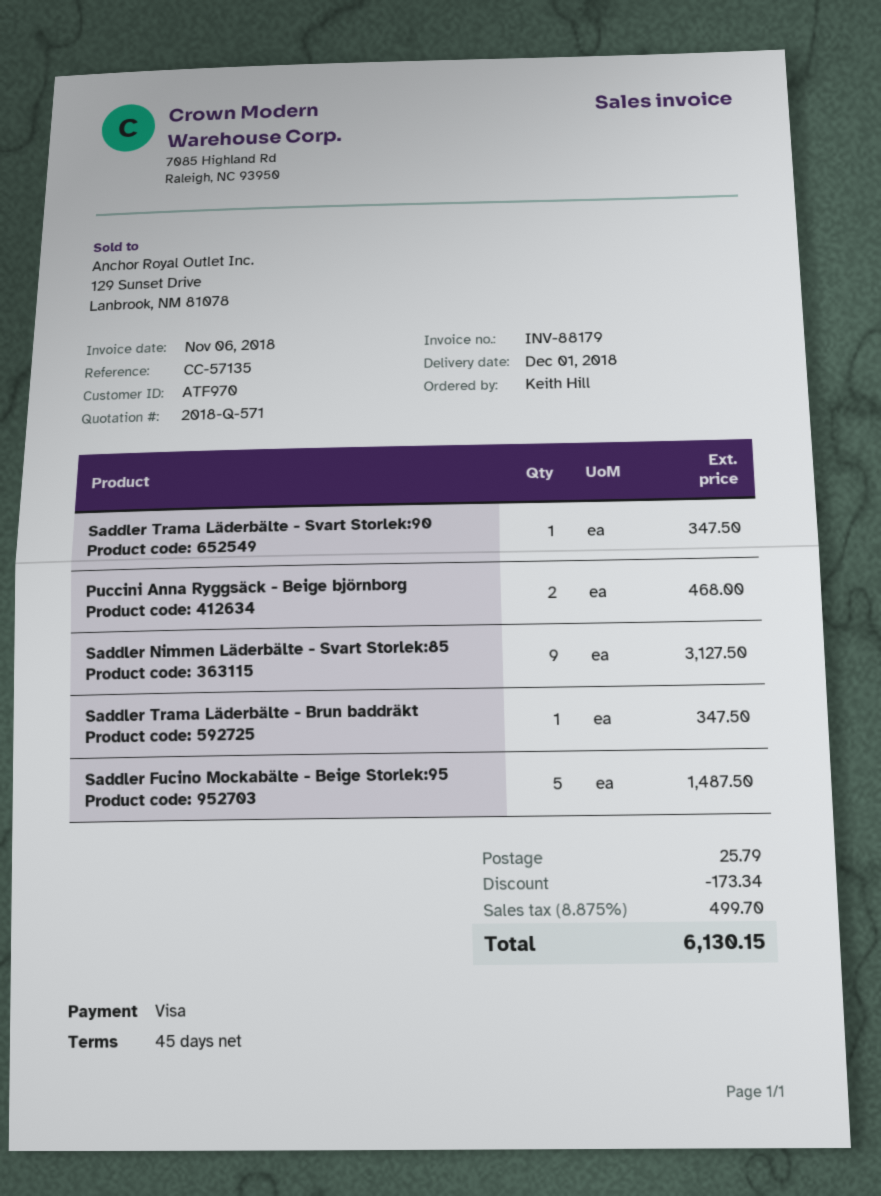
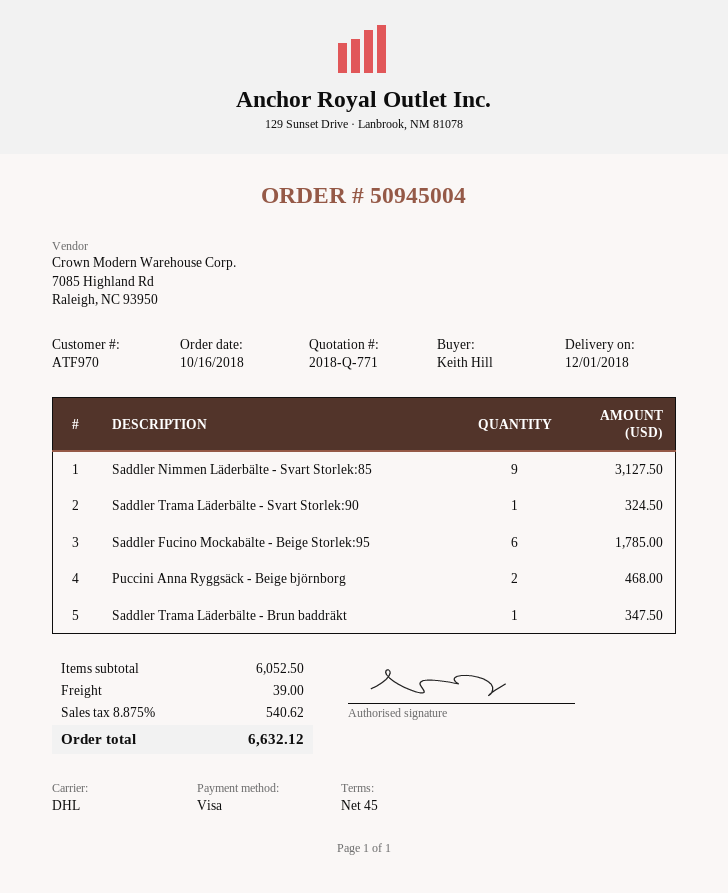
quote number: 2018-Q-571 -> 2018-Q-771
Saddler Trama Läderbälte - Svart Storlek:90: 1 for 347.50 -> 1 for 324.50
Saddler Fucino Mockabälte - Beige Storlek:95: 5 for 1487.50 -> 6 for 1785.00
discount: 173.34 -> none
shipping: 25.79 -> 39.00
tax: 8.875% = 499.70 -> 8.875% = 540.62
total: 6130.15 -> 6632.12

